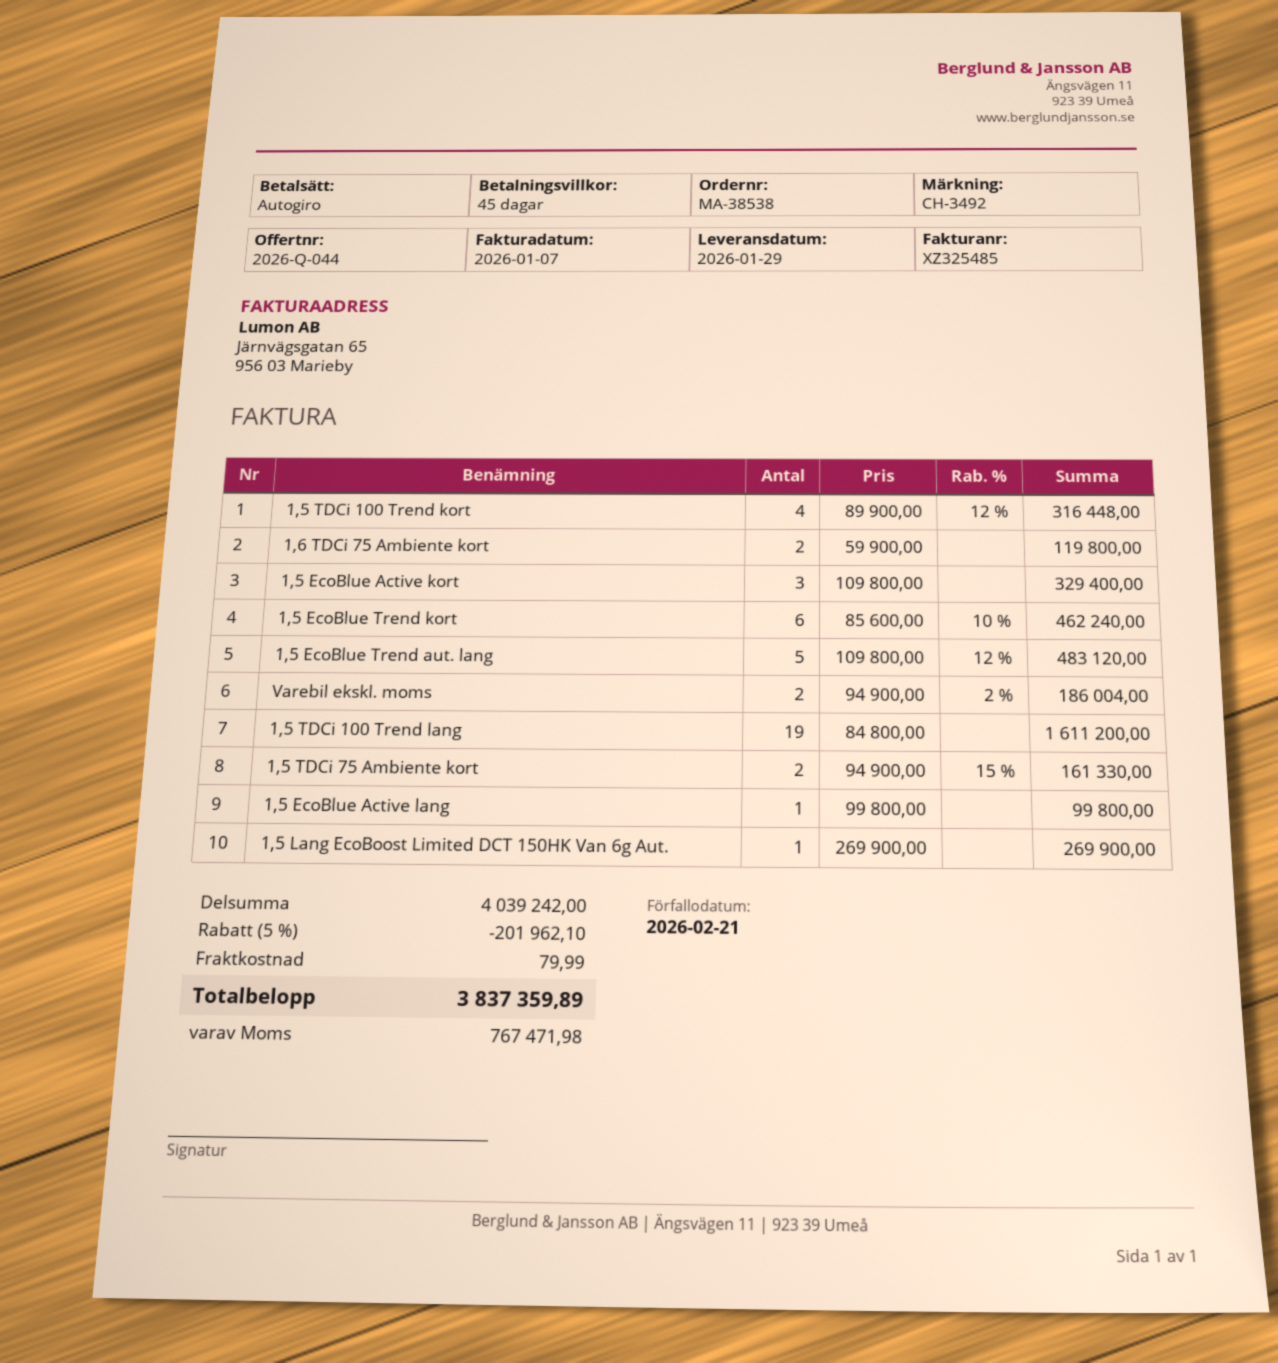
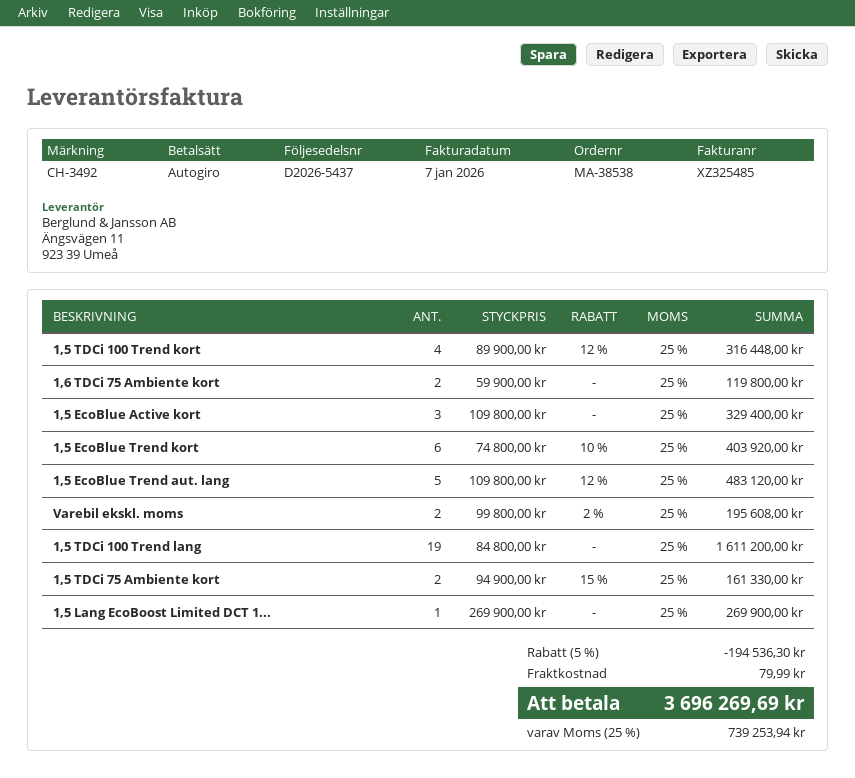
1,5 EcoBlue Trend kort: 6 x 85600.00 - 10% = 462240.00 -> 6 x 74800.00 - 10% = 403920.00
Varebil ekskl. moms: 2 x 94900.00 - 2% = 186004.00 -> 2 x 99800.00 - 2% = 195608.00
1,5 EcoBlue Active lang: 1 x 99800.00 = 99800.00 -> none
discount: 5% = 201962.10 -> 5% = 194536.30
tax: 767471.98 -> 739253.94
total: 3837359.89 -> 3696269.69

